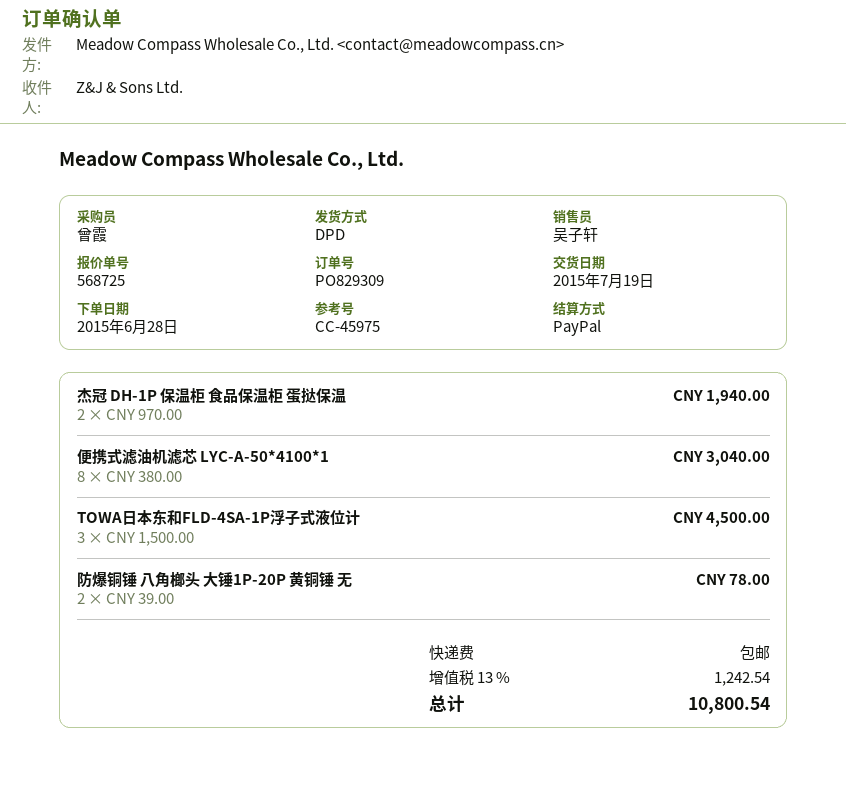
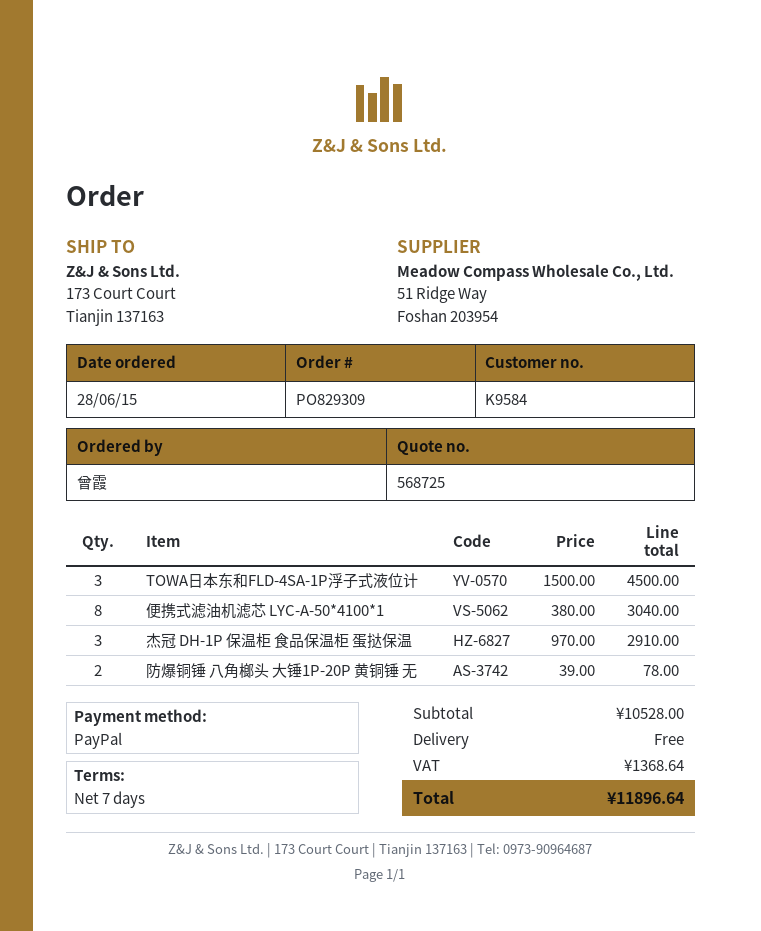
杰冠 DH-1P 保温柜 食品保温柜 蛋挞保温: 2 x 970.00 = 1940.00 -> 3 x 970.00 = 2910.00
tax: 1242.54 -> 1368.64
total: 10800.54 -> 11896.64

